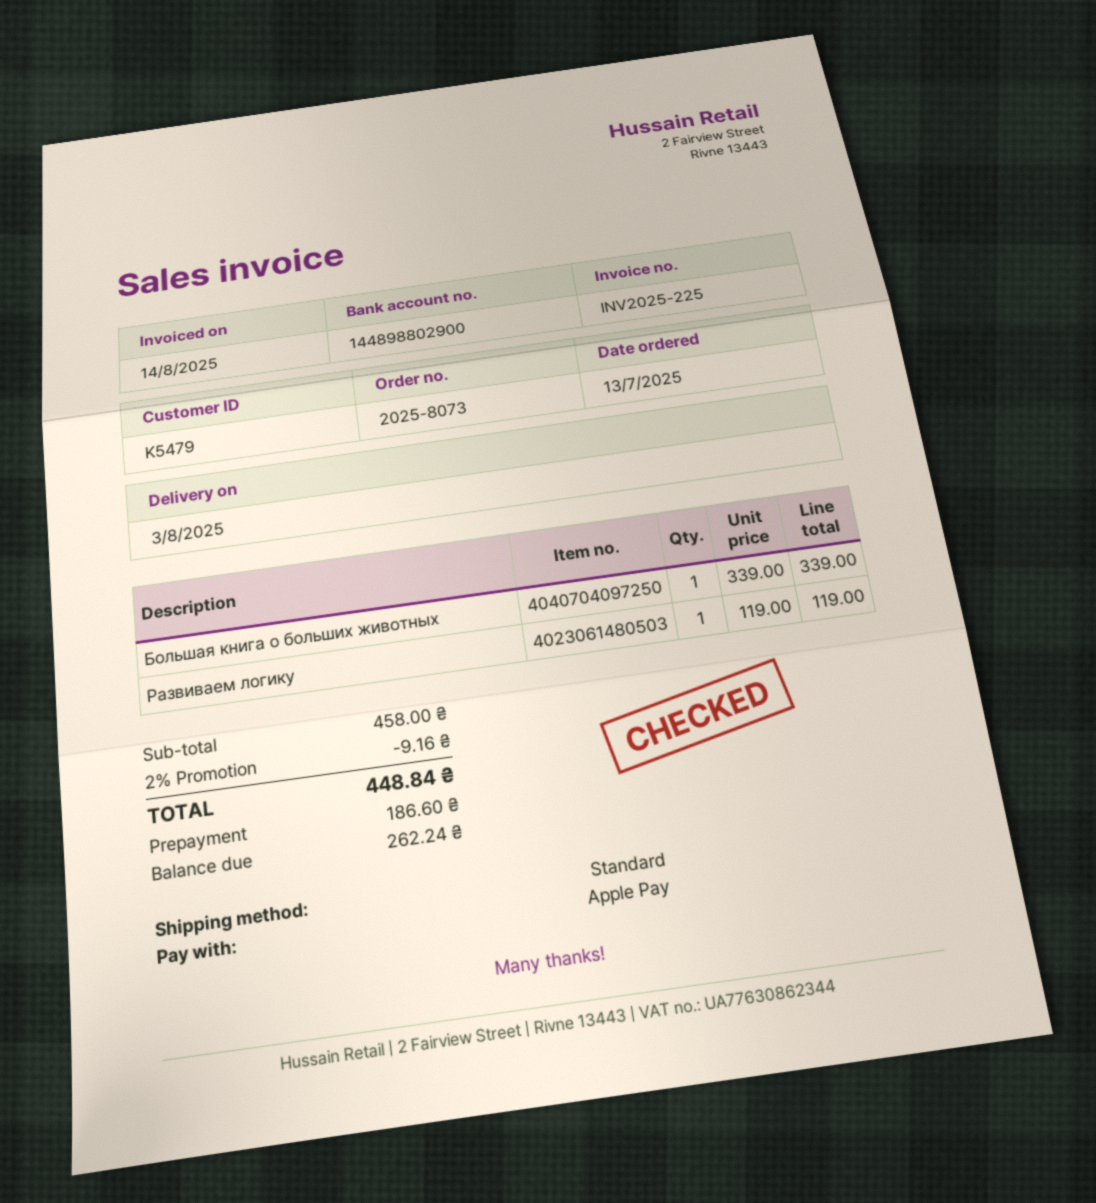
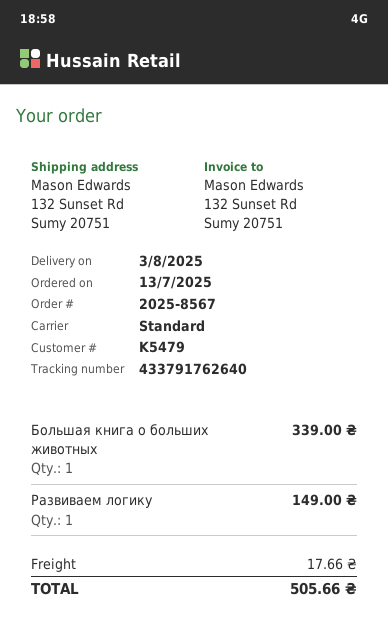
order number: 2025-8073 -> 2025-8567
Развиваем логику: 1 for 119.00 -> 1 for 149.00
discount: 2% = 9.16 -> none
shipping: none -> 17.66
total: 448.84 -> 505.66

